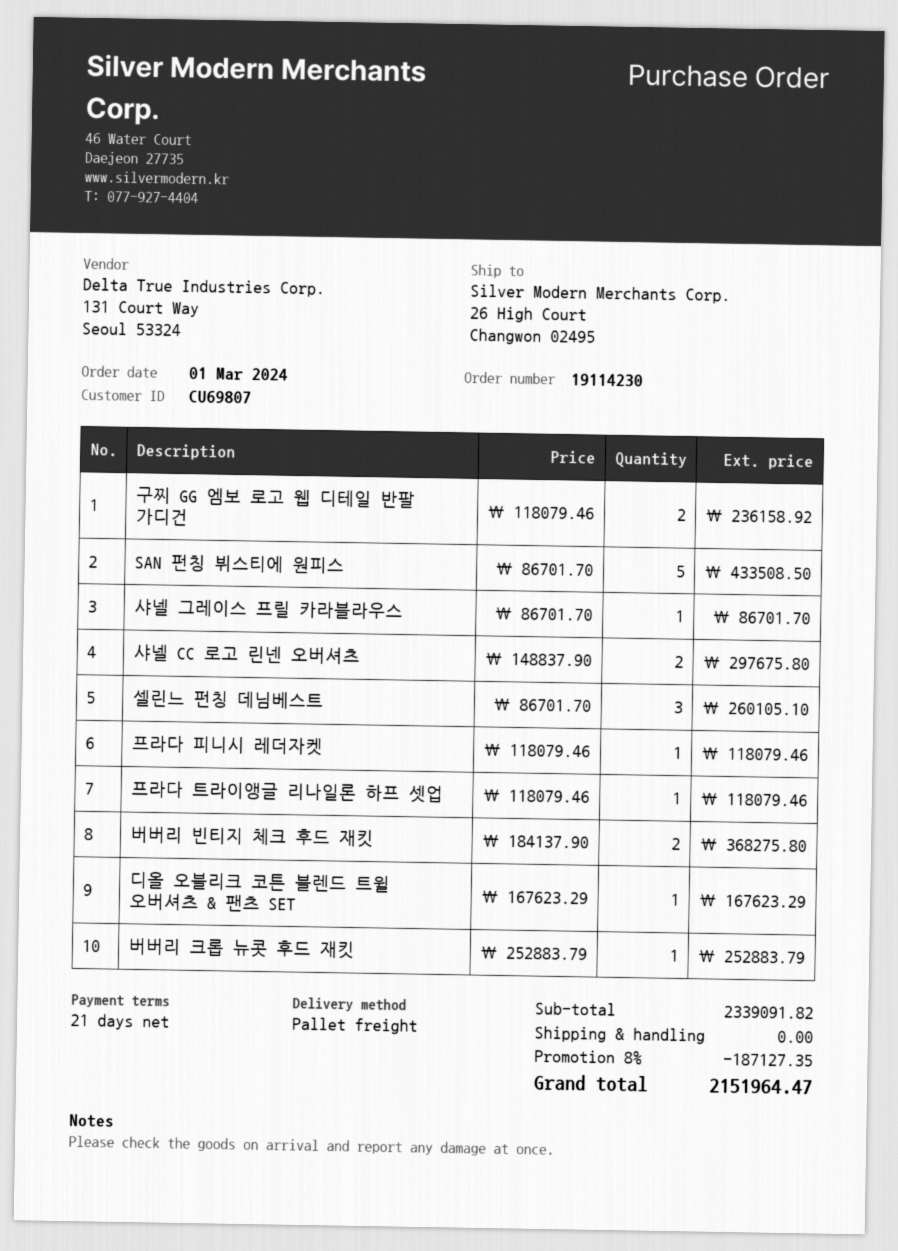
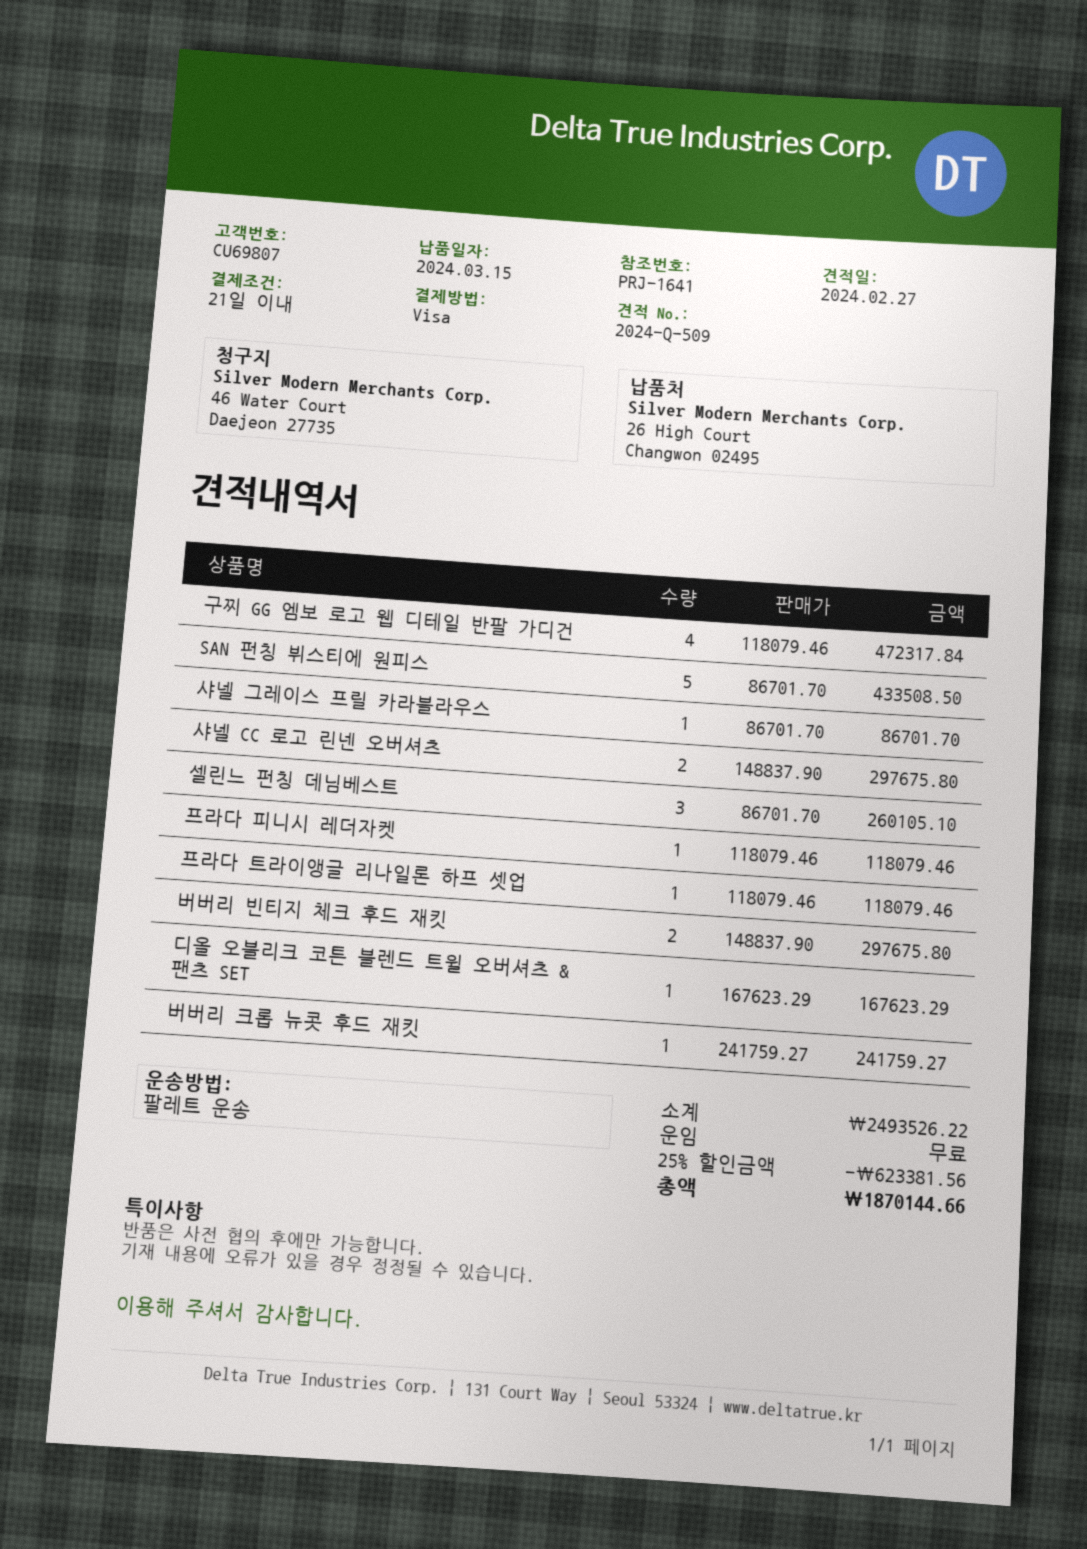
구찌 GG 엠보 로고 웹 디테일 반팔 가디건: 2 x 118079.46 = 236158.92 -> 4 x 118079.46 = 472317.84
버버리 빈티지 체크 후드 재킷: 2 x 184137.90 = 368275.80 -> 2 x 148837.90 = 297675.80
버버리 크롭 뉴콧 후드 재킷: 1 x 252883.79 = 252883.79 -> 1 x 241759.27 = 241759.27
subtotal: 2339091.82 -> 2493526.22
discount: 8% = 187127.35 -> 25% = 623381.56
total: 2151964.47 -> 1870144.66

